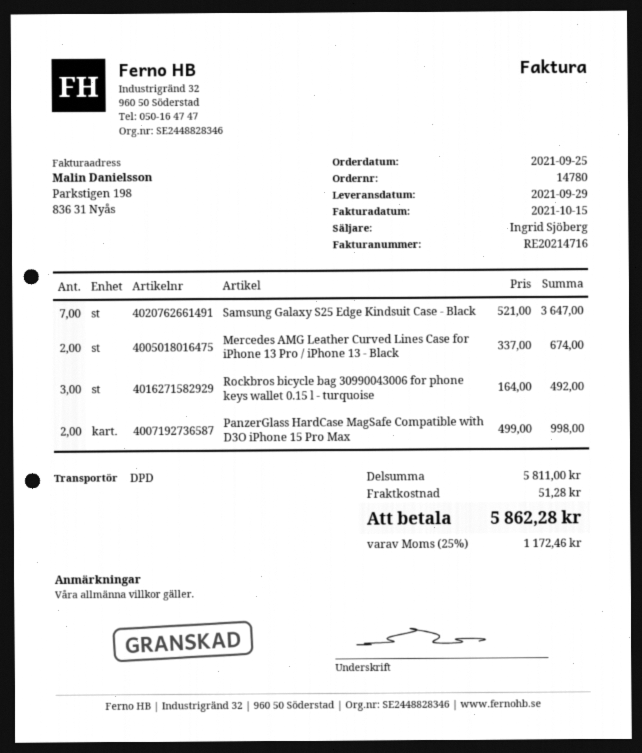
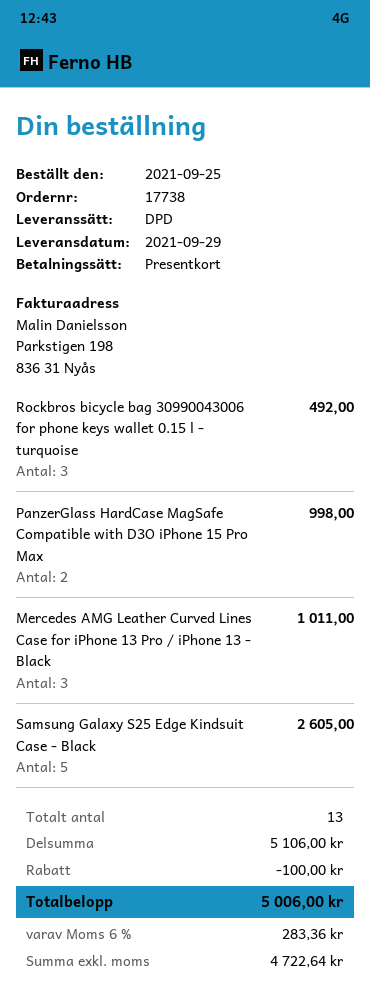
order number: 14780 -> 17738
Samsung Galaxy S25 Edge Kindsuit Case - Black: 7 for 3647.00 -> 5 for 2605.00
Mercedes AMG Leather Curved Lines Case for iPhone 13 Pro / iPhone 13 - Black: 2 for 674.00 -> 3 for 1011.00
subtotal: 5811.00 -> 5106.00
discount: none -> 100.00
shipping: 51.28 -> none
tax: 25% = 1172.46 -> 6% = 283.36
total: 5862.28 -> 5006.00

